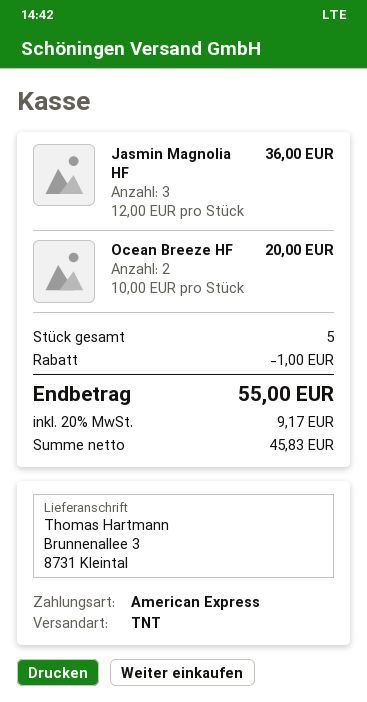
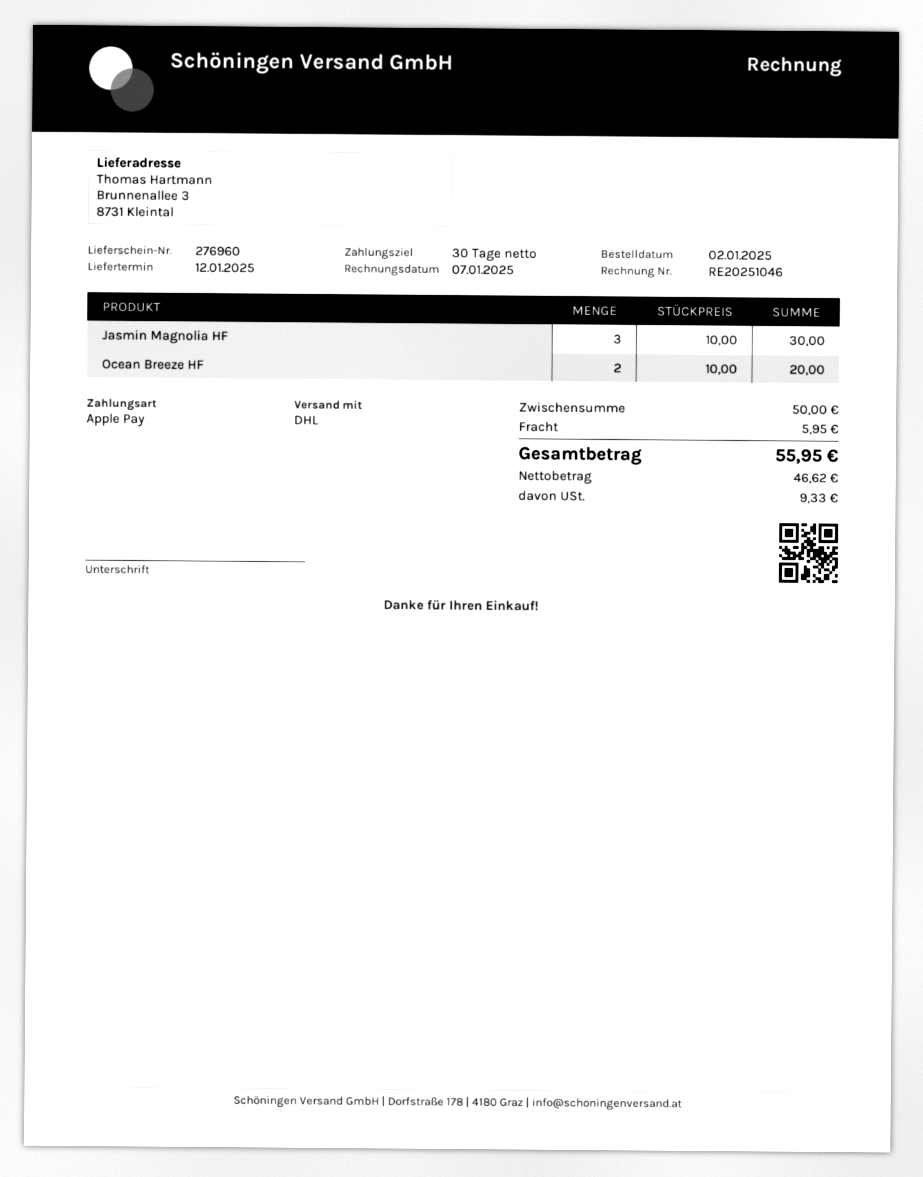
payment method: American Express -> Apple Pay
shipping method: TNT -> DHL
Jasmin Magnolia HF: 3 x 12.00 = 36.00 -> 3 x 10.00 = 30.00
discount: 1.00 -> none
shipping: none -> 5.95
net: 45.83 -> 46.62
tax: 9.17 -> 9.33
total: 55.00 -> 55.95

